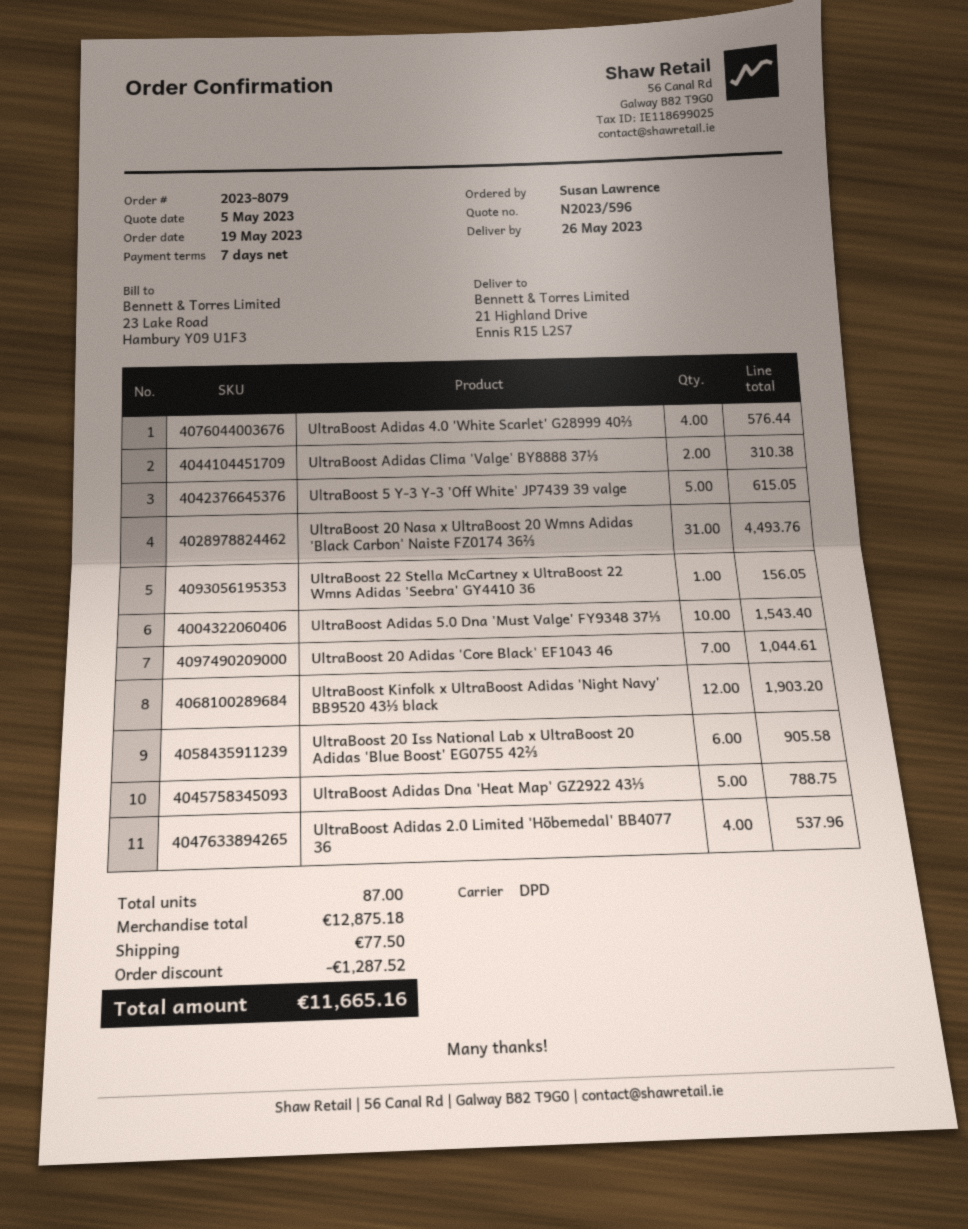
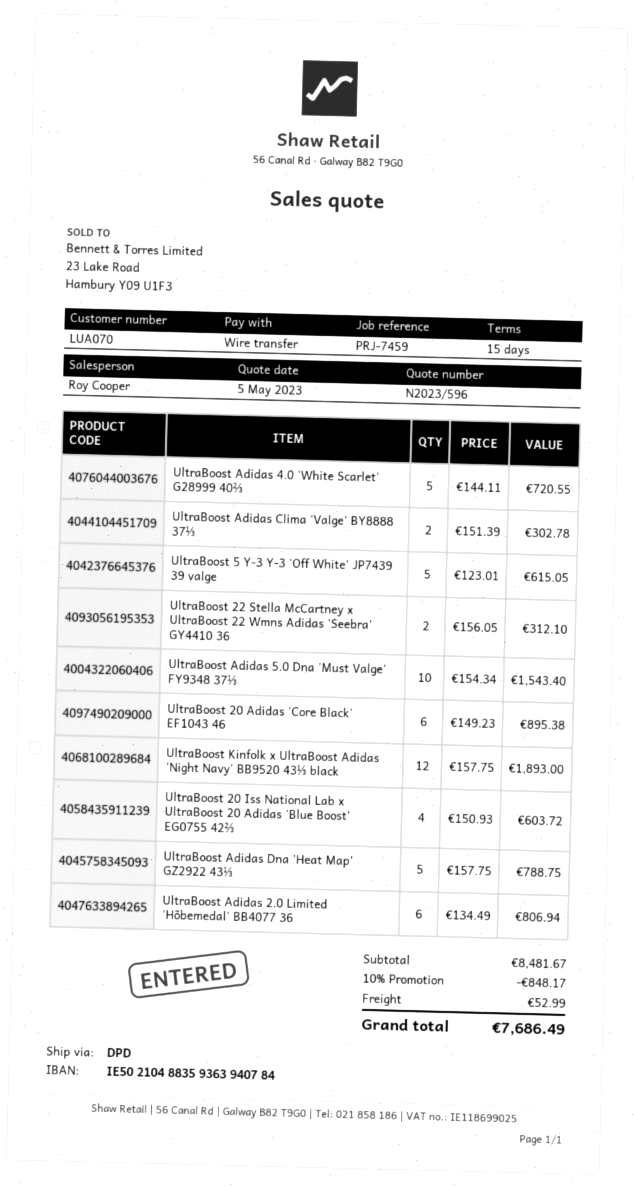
payment terms: 7 days -> 15 days
UltraBoost Adidas 4.0 'White Scarlet' G28999 40⅔: 4 for 576.44 -> 5 for 720.55
UltraBoost Adidas Clima 'Valge' BY8888 37⅓: 2 for 310.38 -> 2 for 302.78
UltraBoost 20 Nasa x UltraBoost 20 Wmns Adidas 'Black Carbon' Naiste FZ0174 36⅔: 31 for 4493.76 -> none
UltraBoost 22 Stella McCartney x UltraBoost 22 Wmns Adidas 'Seebra' GY4410 36: 1 for 156.05 -> 2 for 312.10
UltraBoost 20 Adidas 'Core Black' EF1043 46: 7 for 1044.61 -> 6 for 895.38
UltraBoost Kinfolk x UltraBoost Adidas 'Night Navy' BB9520 43⅓ black: 12 for 1903.20 -> 12 for 1893.00
UltraBoost 20 Iss National Lab x UltraBoost 20 Adidas 'Blue Boost' EG0755 42⅔: 6 for 905.58 -> 4 for 603.72
UltraBoost Adidas 2.0 Limited 'Hõbemedal' BB4077 36: 4 for 537.96 -> 6 for 806.94
subtotal: 12875.18 -> 8481.67
discount: 1287.52 -> 848.17
shipping: 77.50 -> 52.99
total: 11665.16 -> 7686.49

